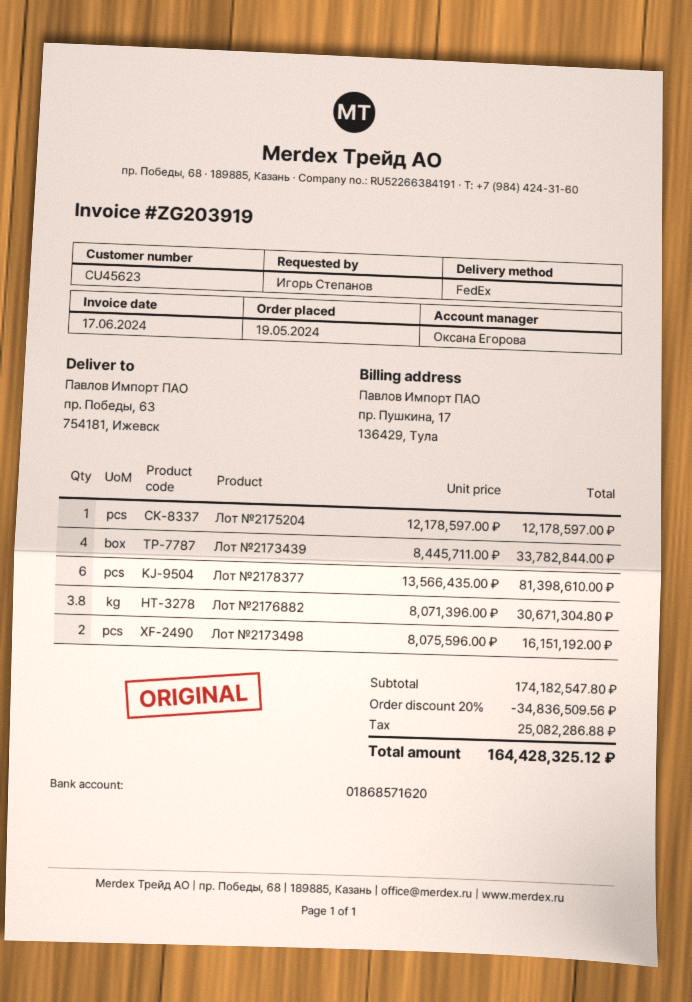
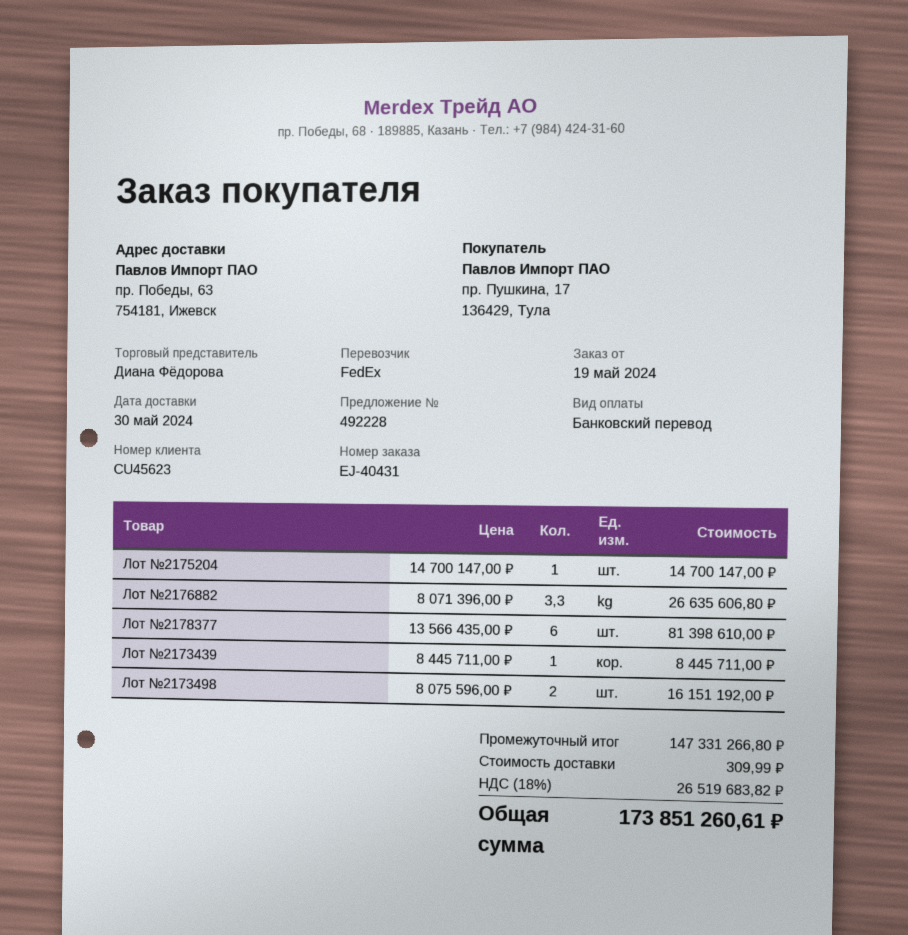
sales rep: Оксана Егорова -> Диана Фёдорова
Лот №2175204: 1 x 12178597.00 = 12178597.00 -> 1 x 14700147.00 = 14700147.00
Лот №2173439: 4 x 8445711.00 = 33782844.00 -> 1 x 8445711.00 = 8445711.00
Лот №2176882: 3.8 x 8071396.00 = 30671304.80 -> 3.3 x 8071396.00 = 26635606.80
subtotal: 174182547.80 -> 147331266.80
discount: 20% = 34836509.56 -> none
shipping: none -> 309.99
tax: 25082286.88 -> 26519683.82
total: 164428325.12 -> 173851260.61

